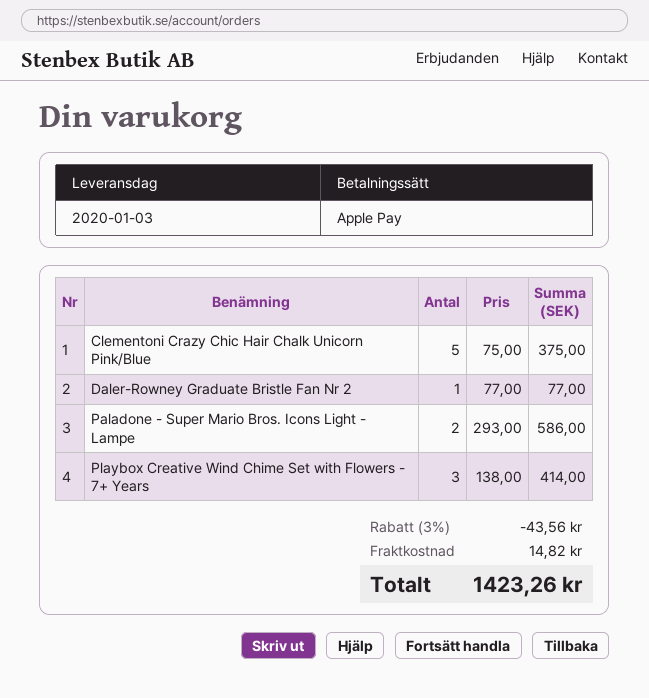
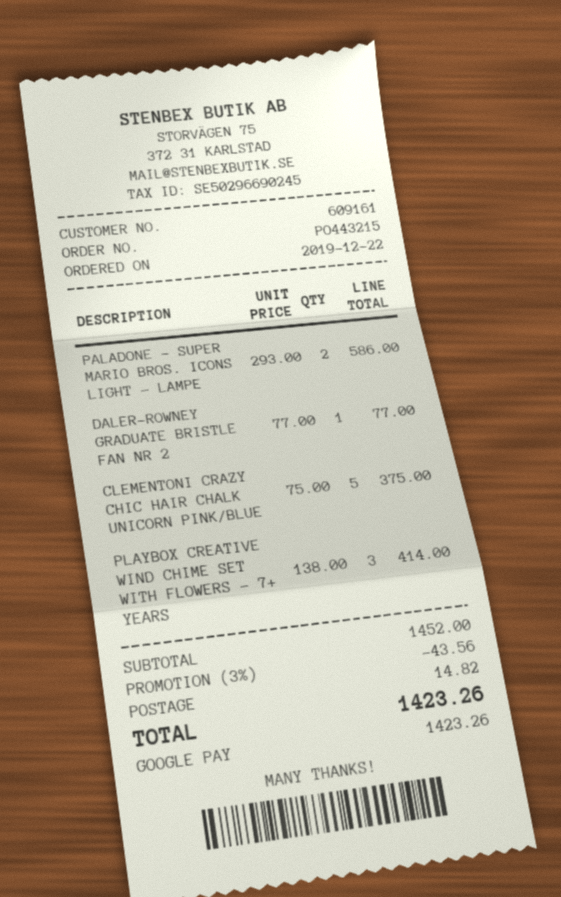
payment method: Apple Pay -> Google Pay

